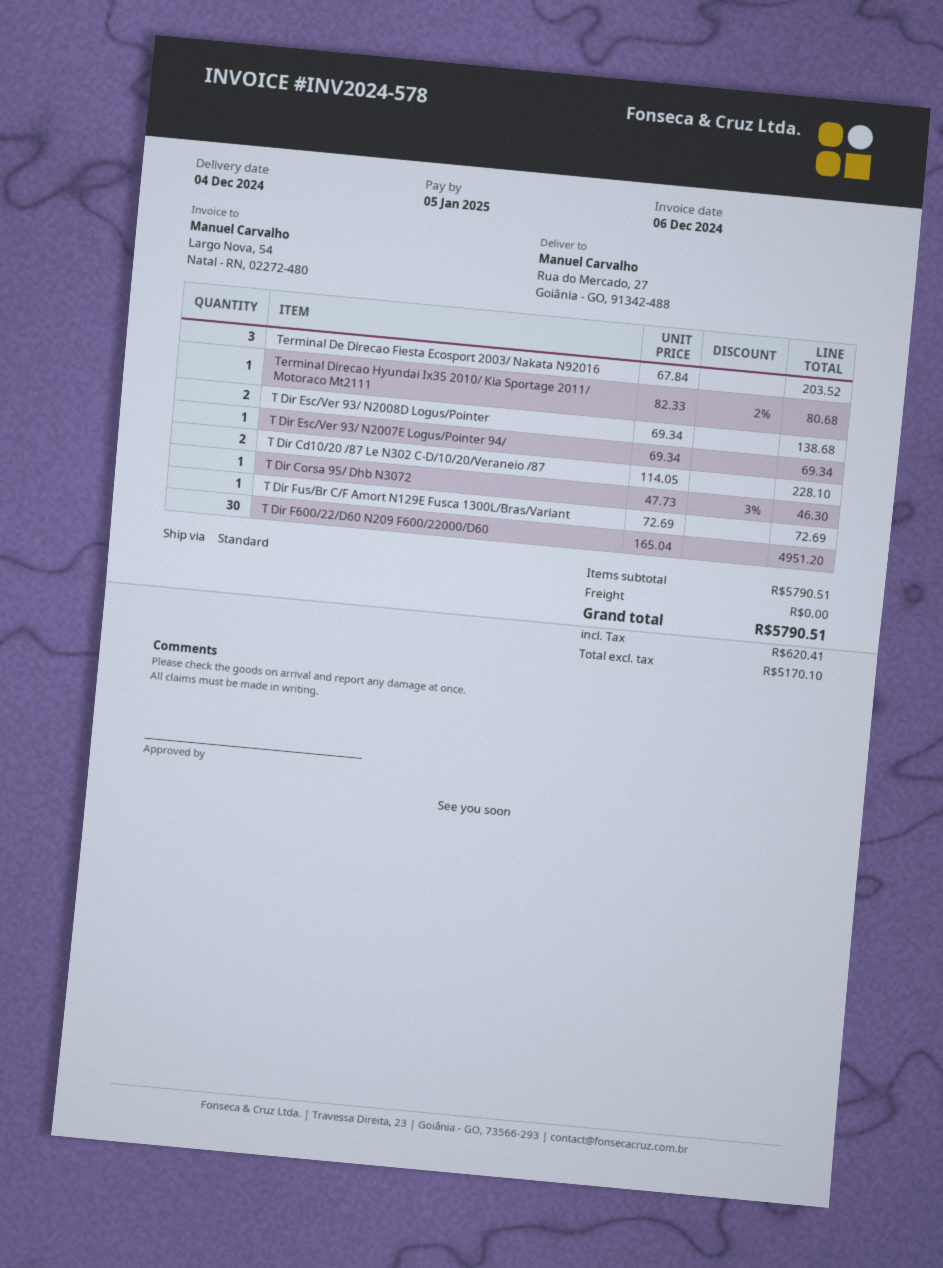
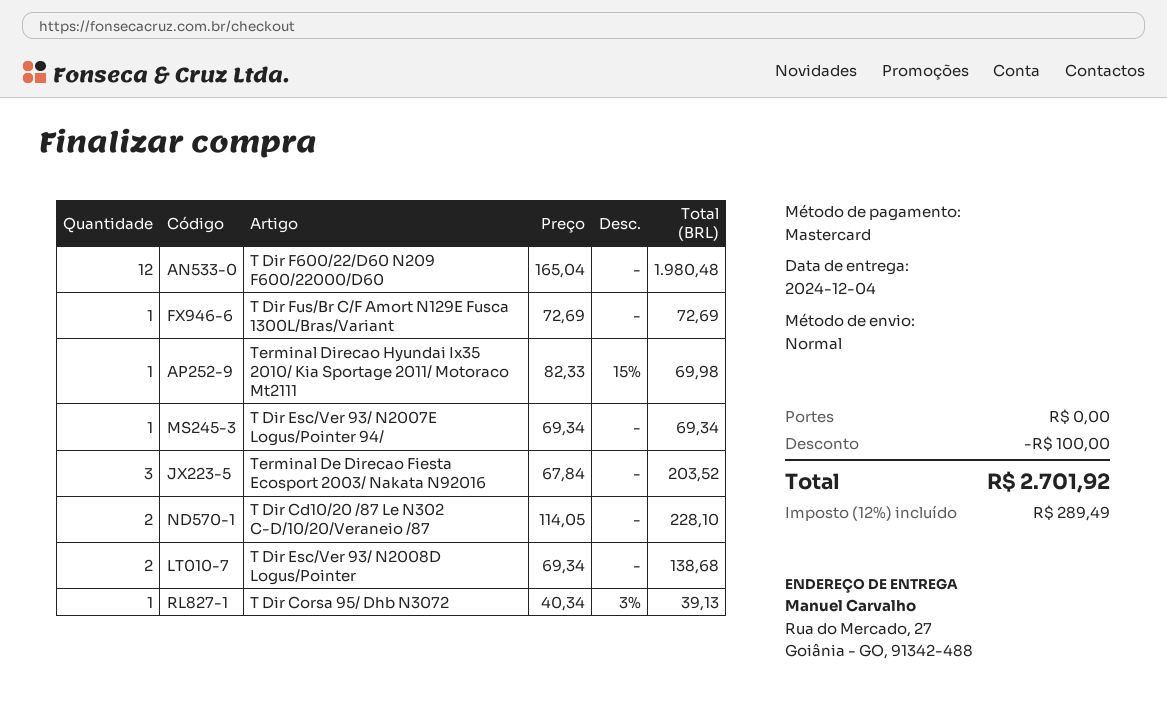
Terminal Direcao Hyundai Ix35 2010/ Kia Sportage 2011/ Motoraco Mt2111: 1 x 82.33 - 2% = 80.68 -> 1 x 82.33 - 15% = 69.98
T Dir Corsa 95/ Dhb N3072: 1 x 47.73 - 3% = 46.30 -> 1 x 40.34 - 3% = 39.13
T Dir F600/22/D60 N209 F600/22000/D60: 30 x 165.04 = 4951.20 -> 12 x 165.04 = 1980.48
discount: none -> 100.00
tax: 620.41 -> 289.49
total: 5790.51 -> 2701.92

